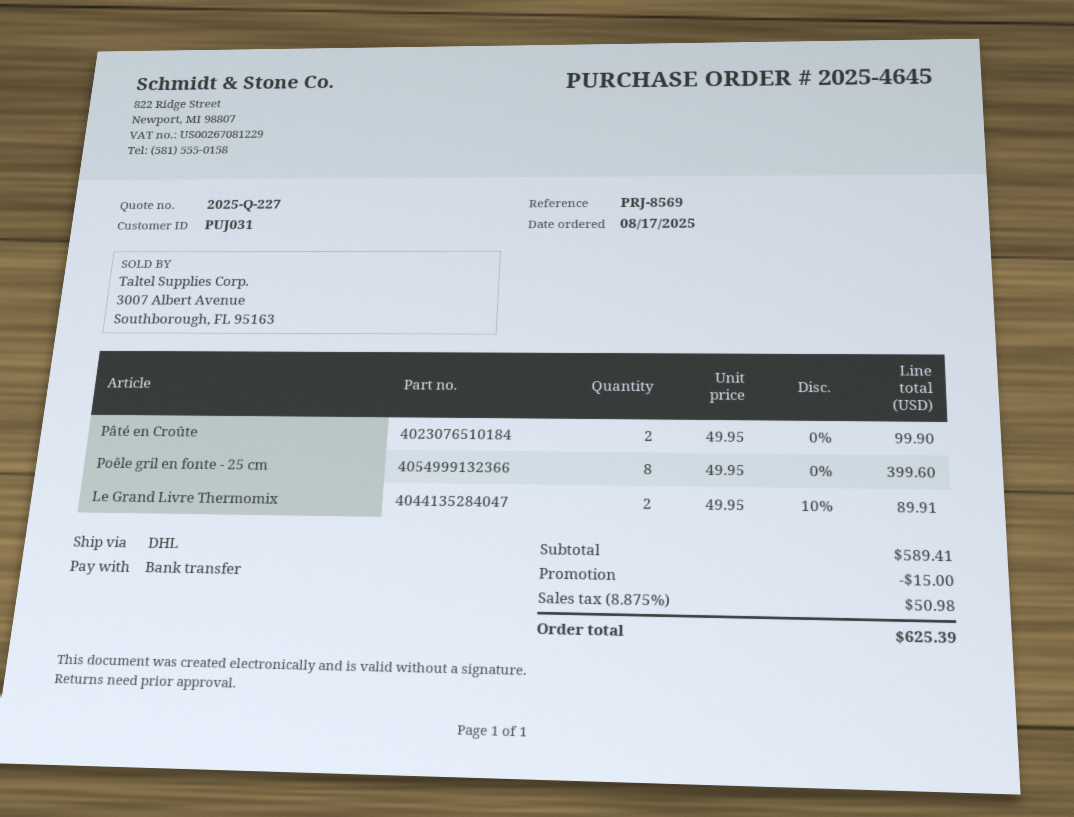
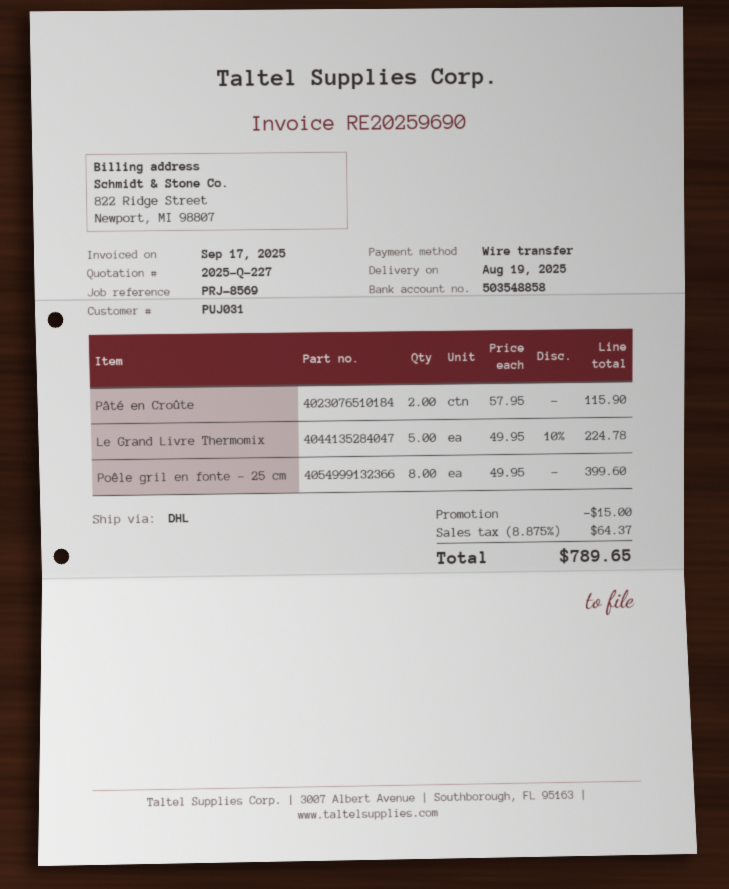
Pâté en Croûte: 2 x 49.95 = 99.90 -> 2 x 57.95 = 115.90
Le Grand Livre Thermomix: 2 x 49.95 - 10% = 89.91 -> 5 x 49.95 - 10% = 224.78
tax: 8.875% = 50.98 -> 8.875% = 64.37
total: 625.39 -> 789.65

